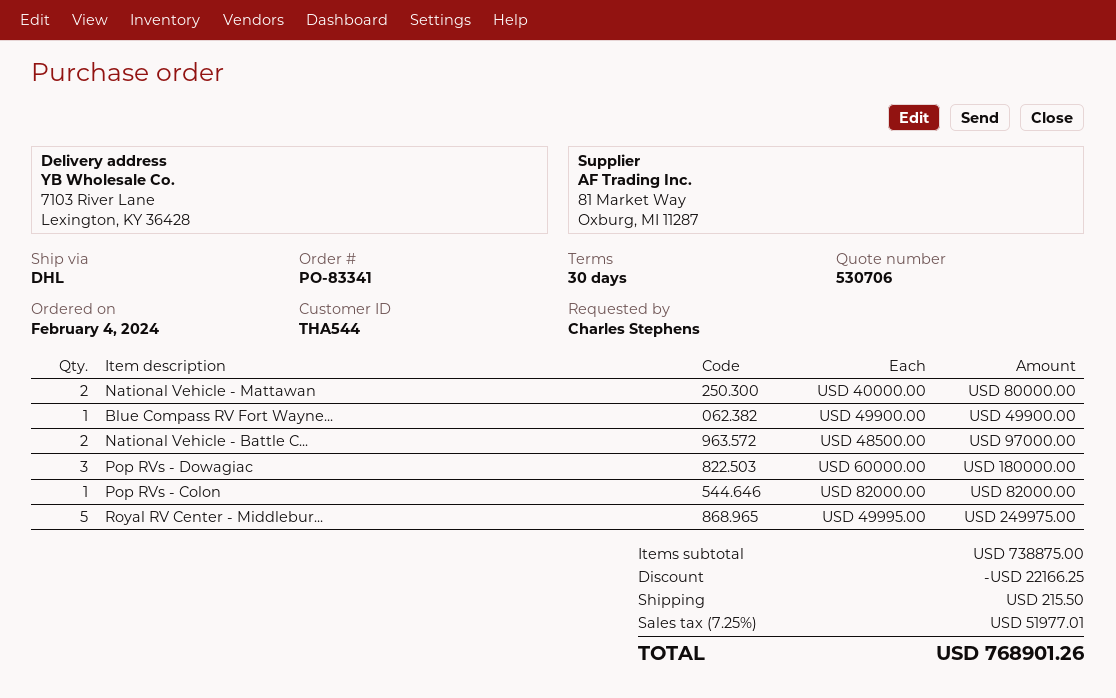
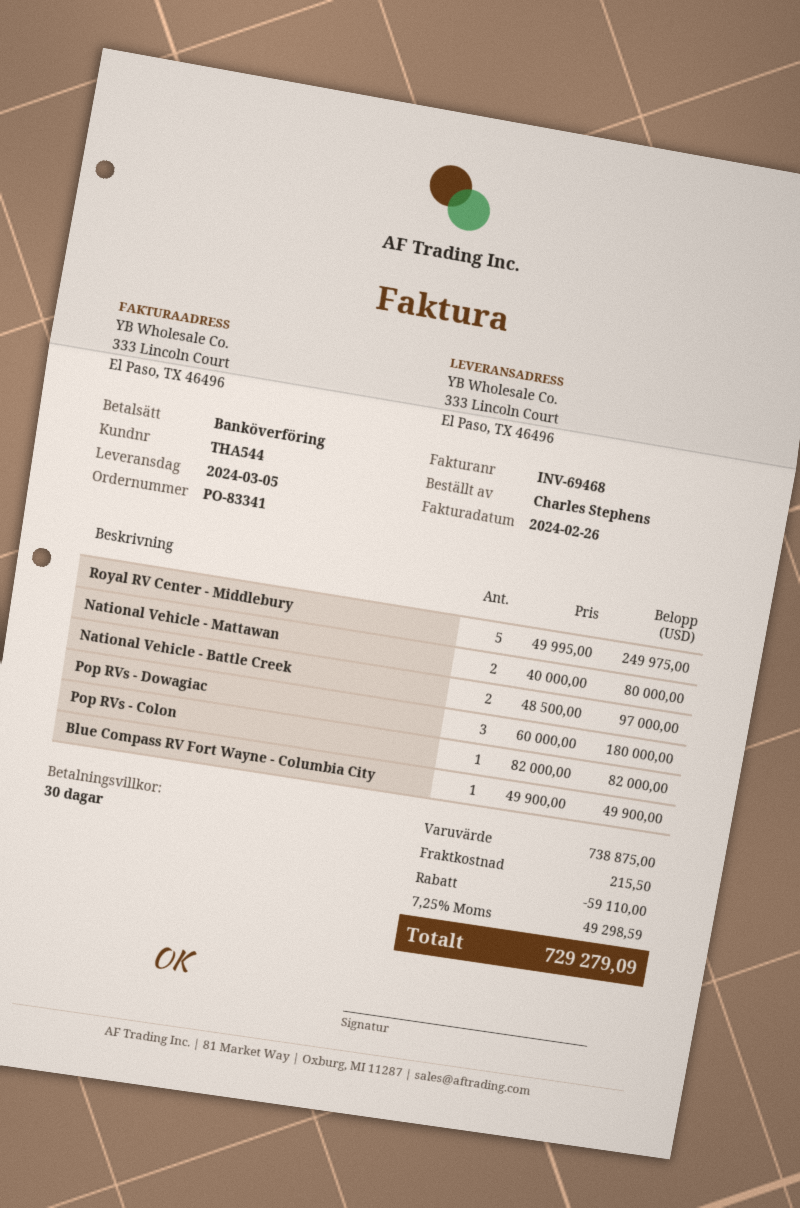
ship to: 7103 River Lane, Lexington, KY 36428 -> 333 Lincoln Court, El Paso, TX 46496
discount: 22166.25 -> 59110.00
tax: 7.25% = 51977.01 -> 7.25% = 49298.59
total: 768901.26 -> 729279.09

